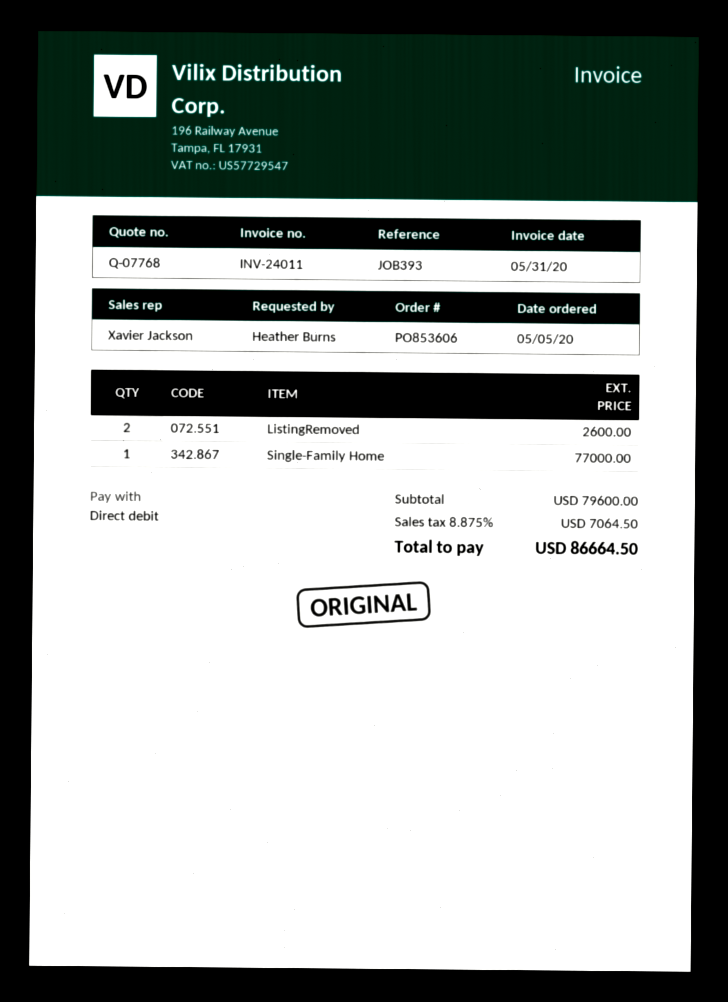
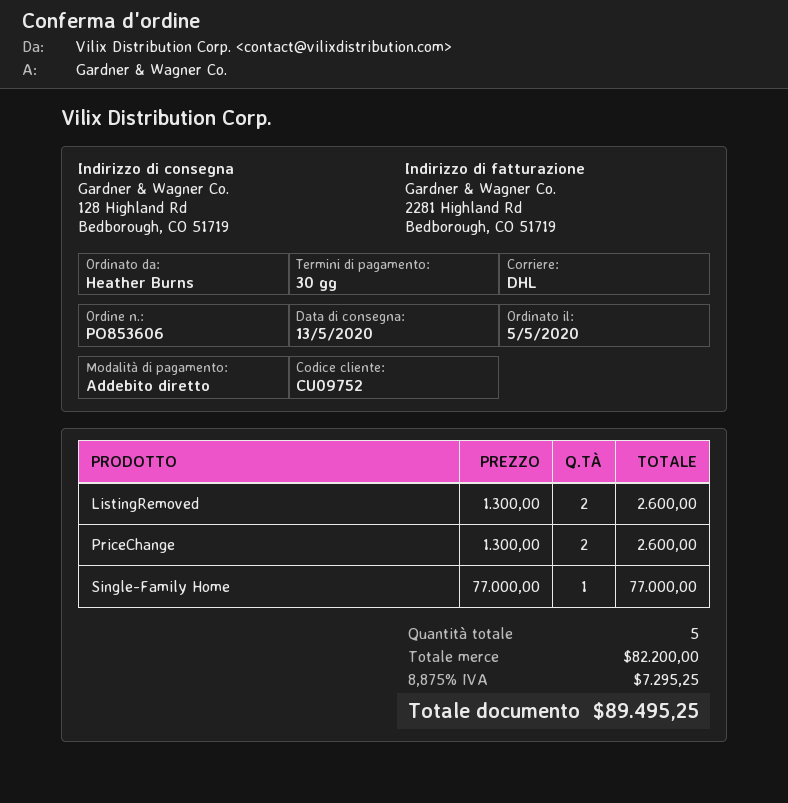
PriceChange: none -> 2 for 2600.00
subtotal: 79600.00 -> 82200.00
tax: 8.875% = 7064.50 -> 8.875% = 7295.25
total: 86664.50 -> 89495.25

